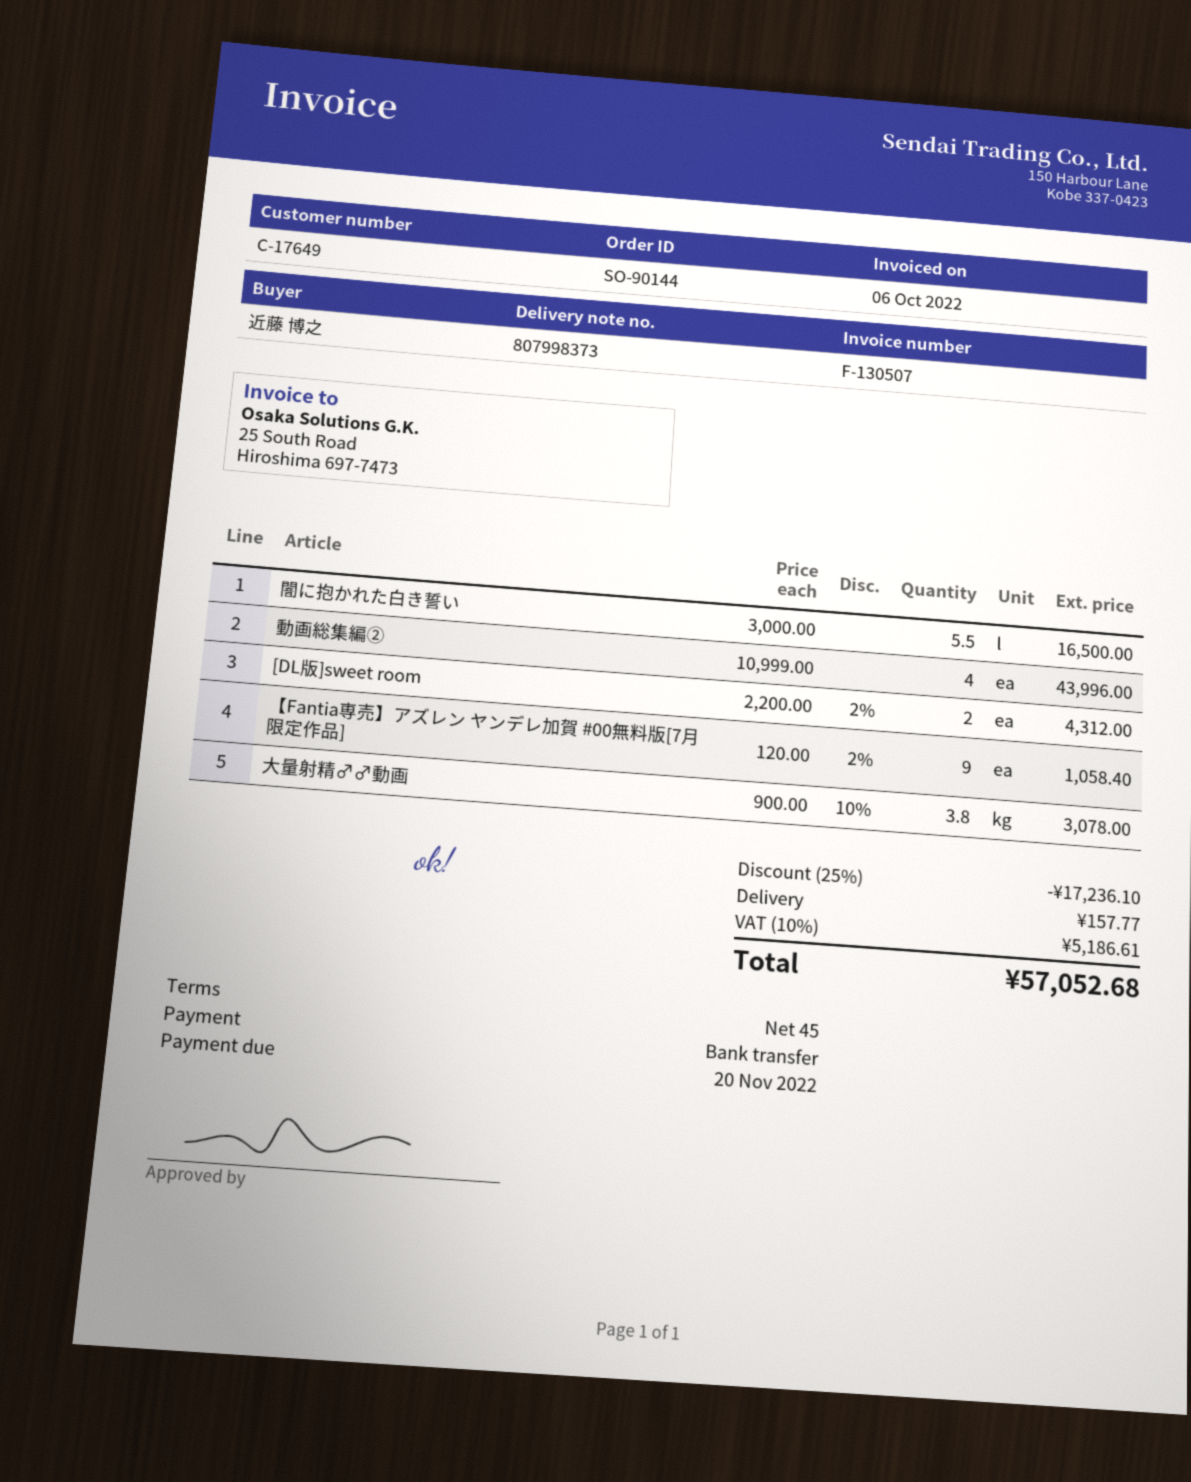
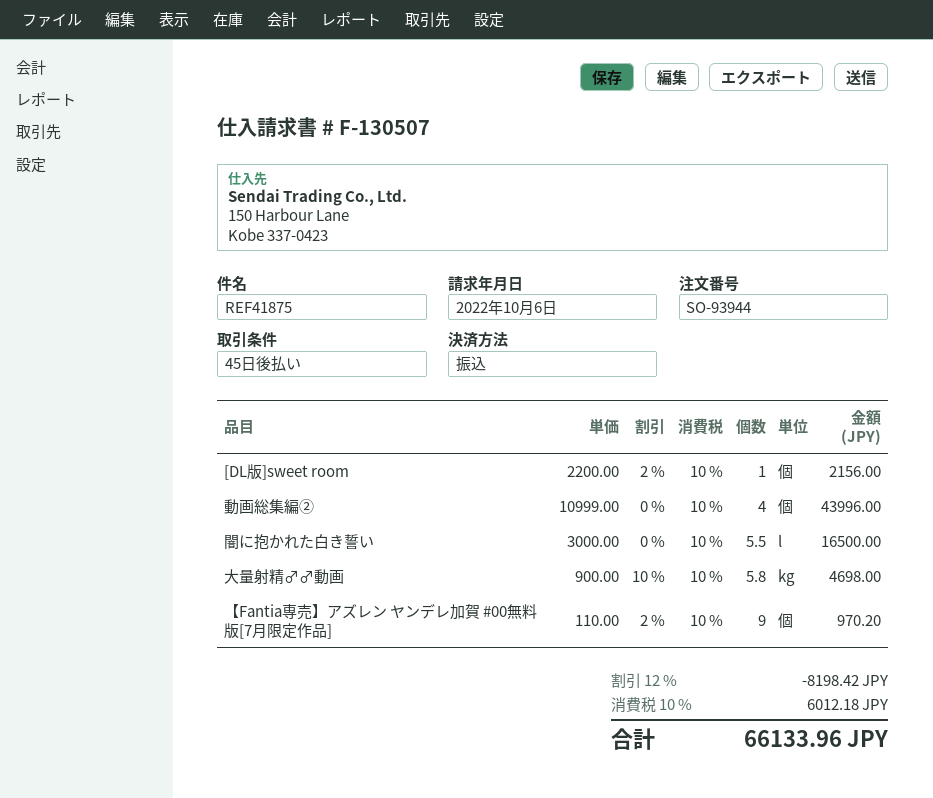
order number: SO-90144 -> SO-93944
[DL版]sweet room: 2 x 2200.00 - 2% = 4312.00 -> 1 x 2200.00 - 2% = 2156.00
【Fantia専売】アズレン ヤンデレ加賀 #00無料版[7月限定作品]: 9 x 120.00 - 2% = 1058.40 -> 9 x 110.00 - 2% = 970.20
大量射精♂♂動画: 3.8 x 900.00 - 10% = 3078.00 -> 5.8 x 900.00 - 10% = 4698.00
discount: 25% = 17236.10 -> 12% = 8198.42
shipping: 157.77 -> none
tax: 10% = 5186.61 -> 10% = 6012.18
total: 57052.68 -> 66133.96

